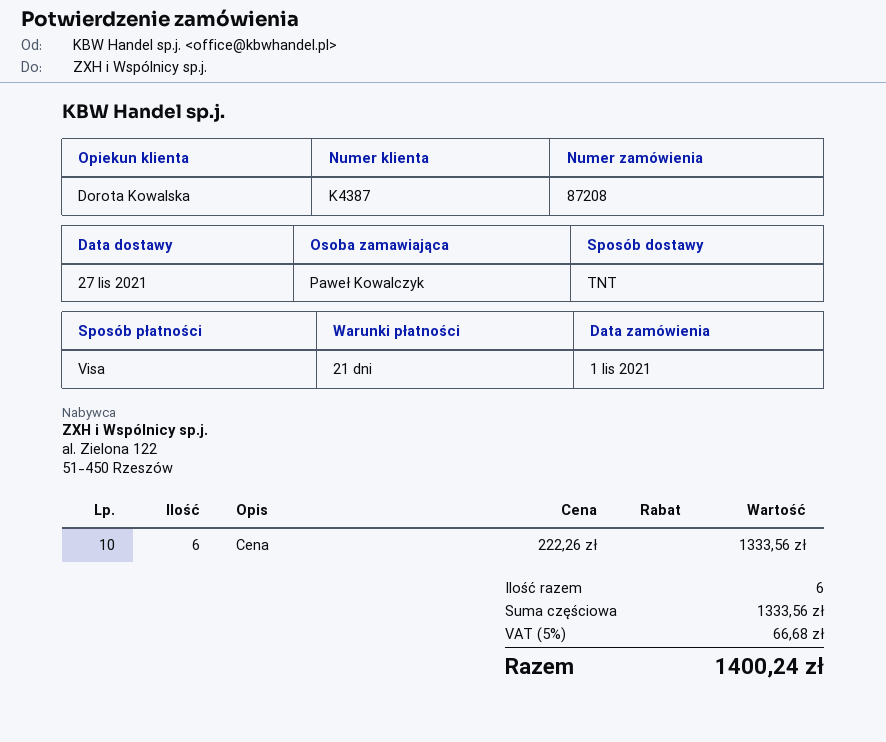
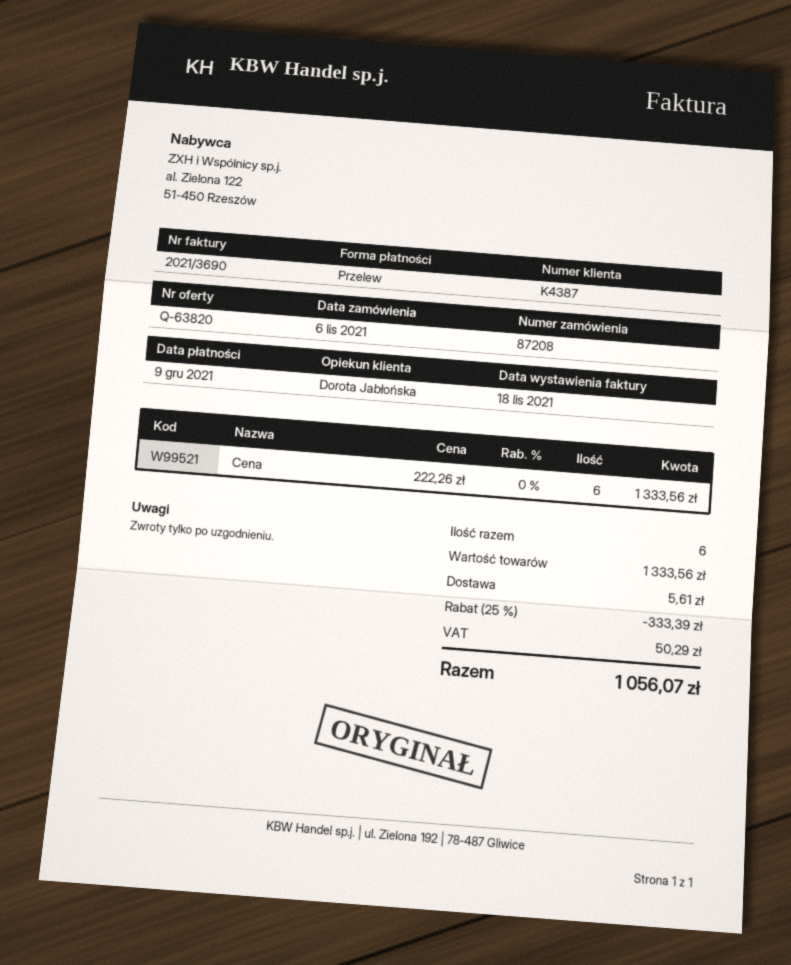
order date: 2021-11-01 -> 2021-11-06
sales rep: Dorota Kowalska -> Dorota Jabłońska
payment method: Visa -> bank transfer
discount: none -> 25% = 333.39
shipping: none -> 5.61
tax: 66.68 -> 50.29
total: 1400.24 -> 1056.07

